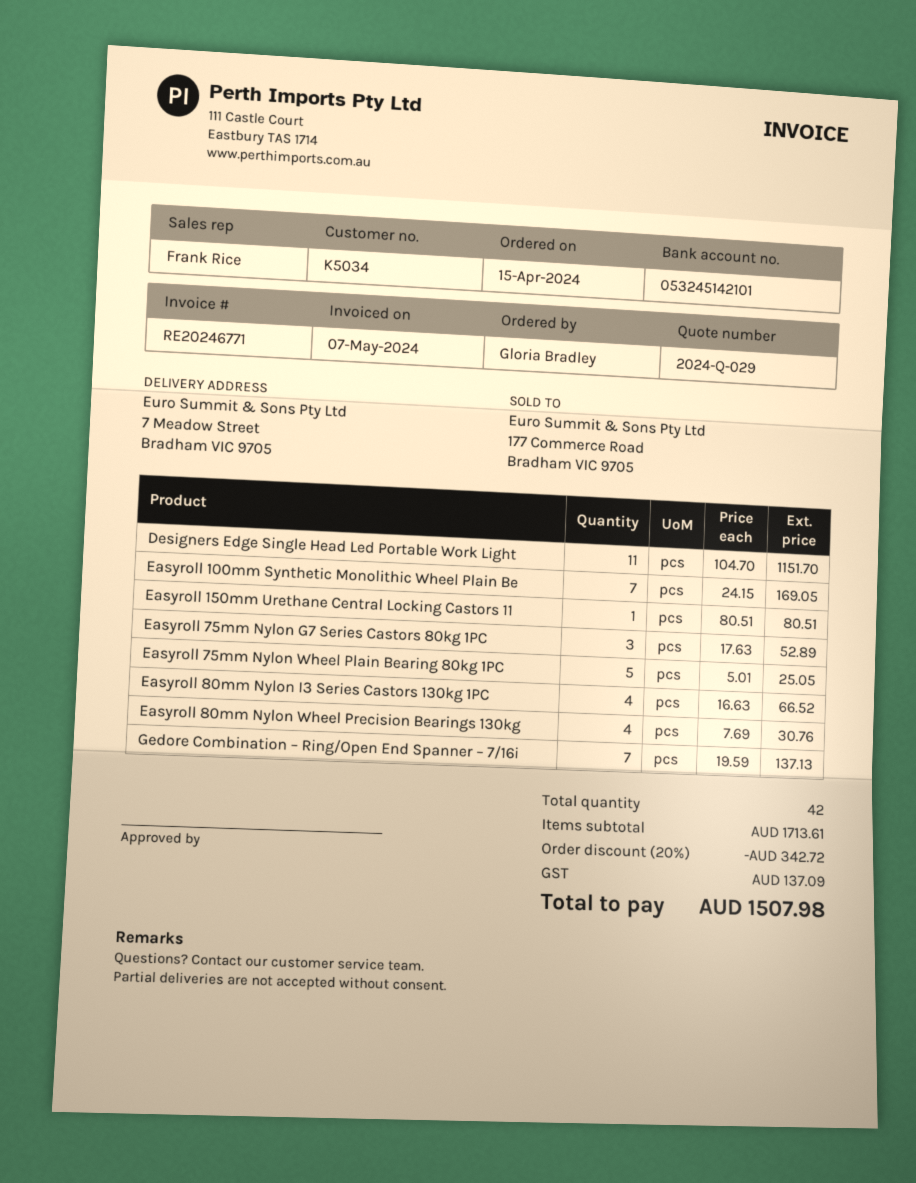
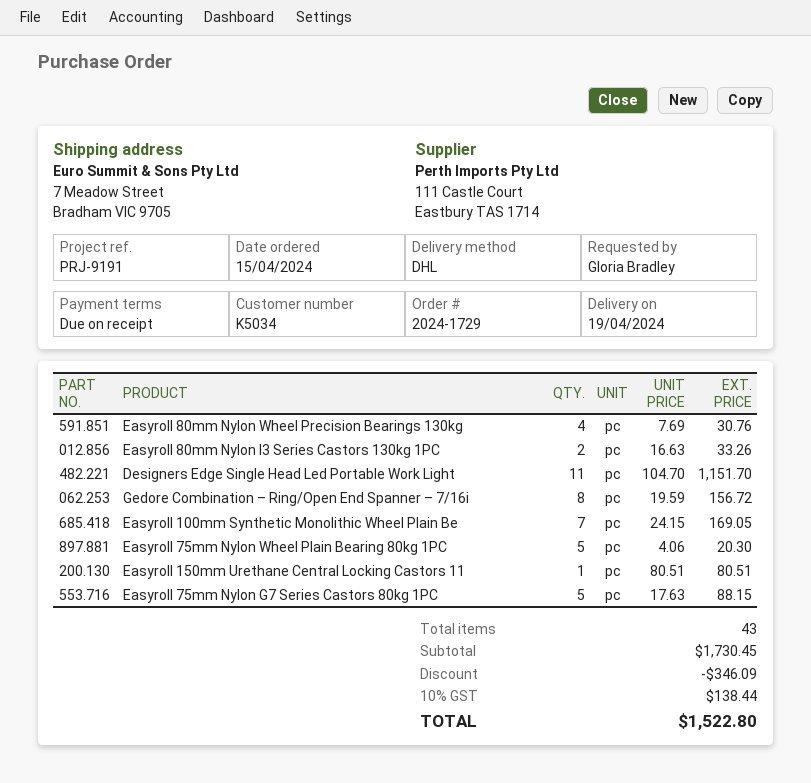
Easyroll 75mm Nylon G7 Series Castors 80kg 1PC: 3 x 17.63 = 52.89 -> 5 x 17.63 = 88.15
Easyroll 75mm Nylon Wheel Plain Bearing 80kg 1PC: 5 x 5.01 = 25.05 -> 5 x 4.06 = 20.30
Easyroll 80mm Nylon I3 Series Castors 130kg 1PC: 4 x 16.63 = 66.52 -> 2 x 16.63 = 33.26
Gedore Combination – Ring/Open End Spanner – 7/16i: 7 x 19.59 = 137.13 -> 8 x 19.59 = 156.72
total quantity: 42 -> 43
subtotal: 1713.61 -> 1730.45
discount: 342.72 -> 346.09
tax: 137.09 -> 138.44
total: 1507.98 -> 1522.80

